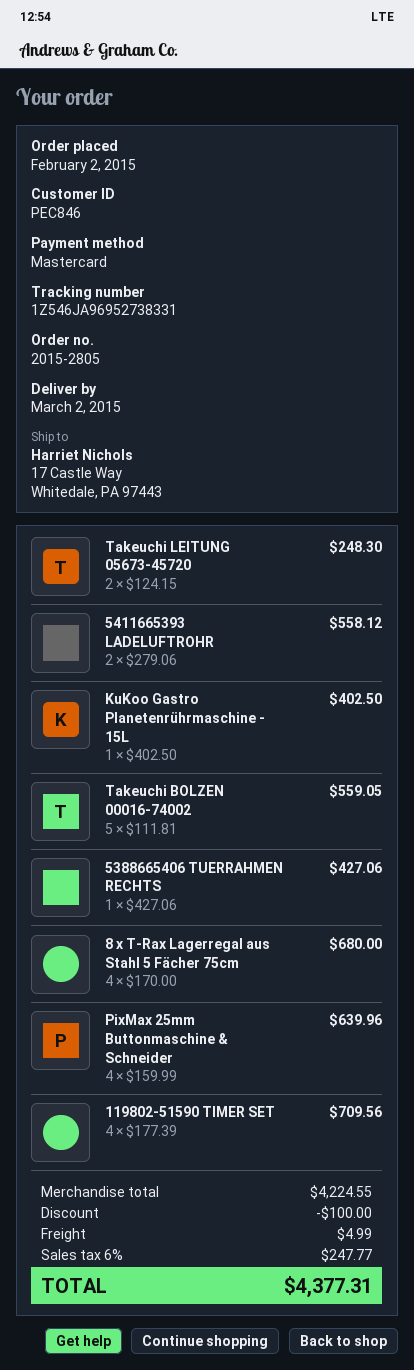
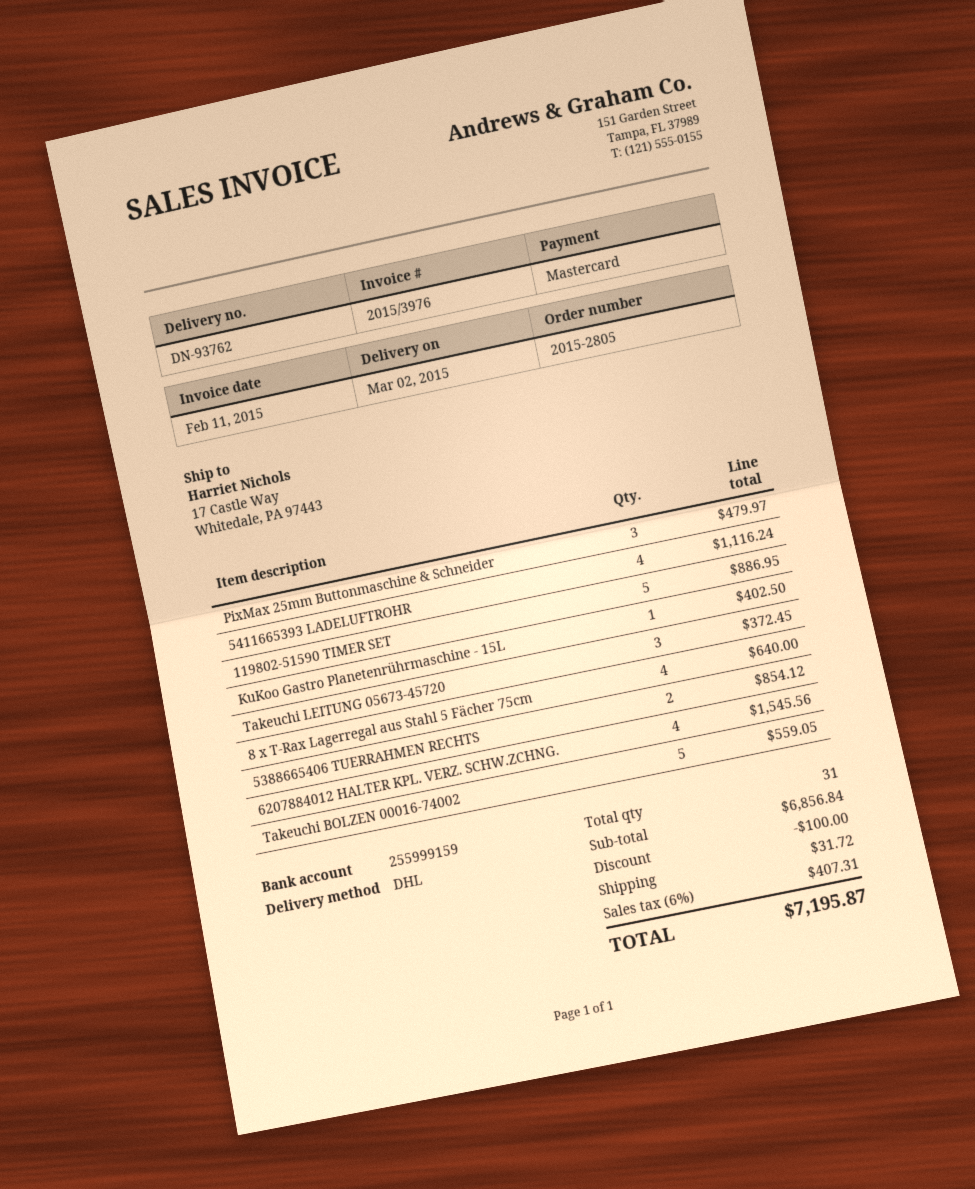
Takeuchi LEITUNG 05673-45720: 2 for 248.30 -> 3 for 372.45
5411665393 LADELUFTROHR: 2 for 558.12 -> 4 for 1116.24
5388665406 TUERRAHMEN RECHTS: 1 for 427.06 -> 2 for 854.12
8 x T-Rax Lagerregal aus Stahl 5 Fächer 75cm: 4 for 680.00 -> 4 for 640.00
PixMax 25mm Buttonmaschine & Schneider: 4 for 639.96 -> 3 for 479.97
119802-51590 TIMER SET: 4 for 709.56 -> 5 for 886.95
6207884012 HALTER KPL. VERZ. SCHW.ZCHNG.: none -> 4 for 1545.56
subtotal: 4224.55 -> 6856.84
shipping: 4.99 -> 31.72
tax: 6% = 247.77 -> 6% = 407.31
total: 4377.31 -> 7195.87

